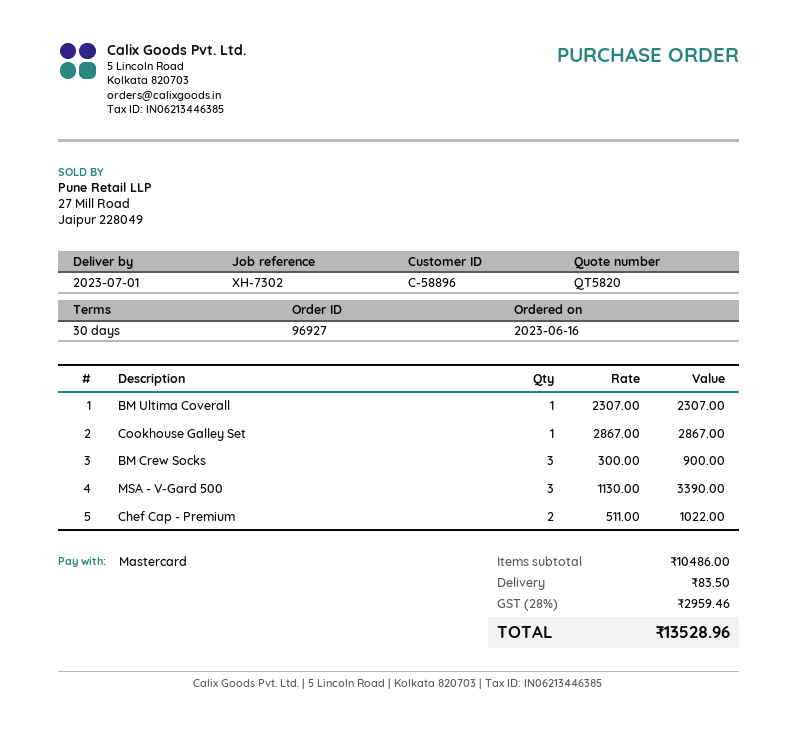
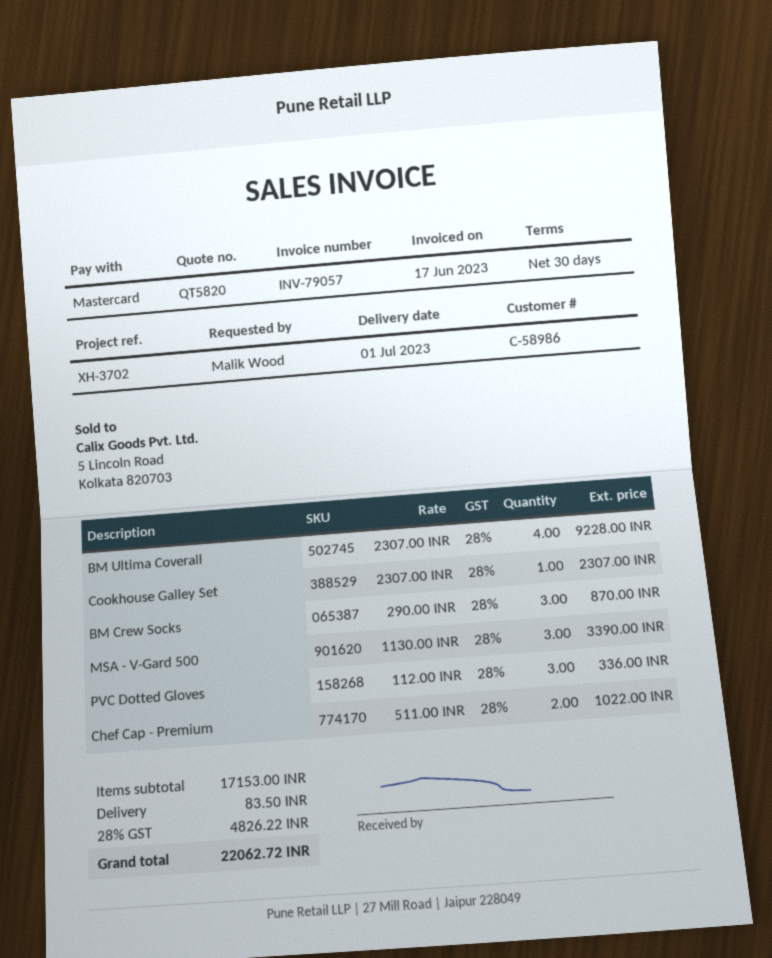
customer number: C-58896 -> C-58986
reference: XH-7302 -> XH-3702
BM Ultima Coverall: 1 x 2307.00 = 2307.00 -> 4 x 2307.00 = 9228.00
Cookhouse Galley Set: 1 x 2867.00 = 2867.00 -> 1 x 2307.00 = 2307.00
BM Crew Socks: 3 x 300.00 = 900.00 -> 3 x 290.00 = 870.00
PVC Dotted Gloves: none -> 3 x 112.00 = 336.00
subtotal: 10486.00 -> 17153.00
tax: 28% = 2959.46 -> 28% = 4826.22
total: 13528.96 -> 22062.72

